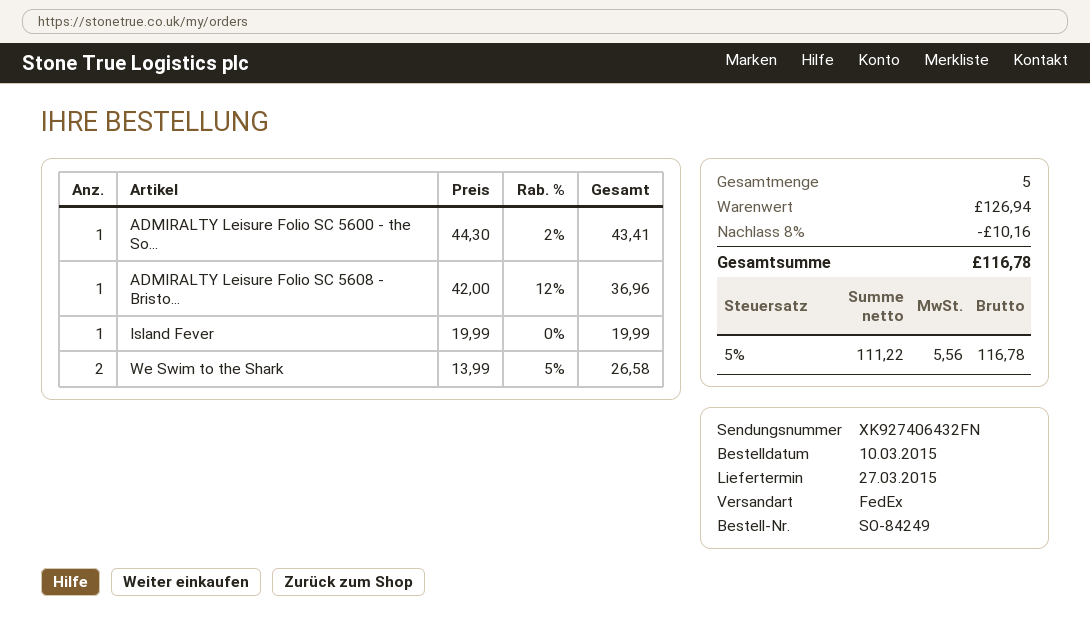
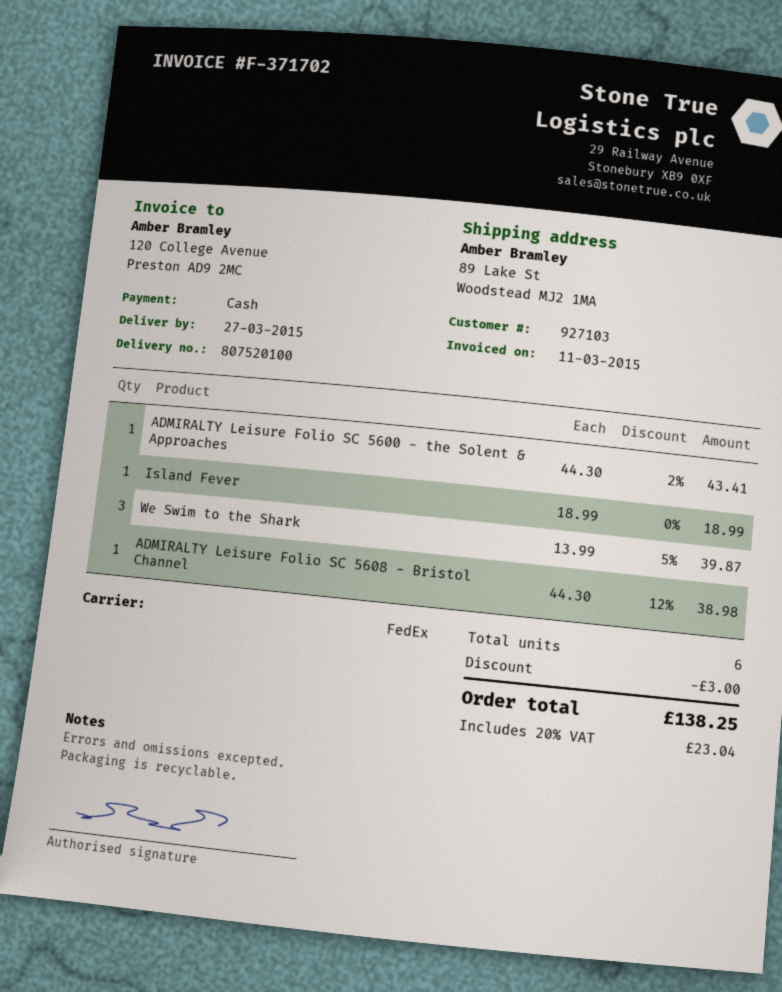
ADMIRALTY Leisure Folio SC 5608 - Bristo...: 1 x 42.00 - 12% = 36.96 -> 1 x 44.30 - 12% = 38.98
Island Fever: 1 x 19.99 = 19.99 -> 1 x 18.99 = 18.99
We Swim to the Shark: 2 x 13.99 - 5% = 26.58 -> 3 x 13.99 - 5% = 39.87
total quantity: 5 -> 6
discount: 10.16 -> 3.00
tax: 5% = 5.56 -> 20% = 23.04
total: 116.78 -> 138.25

